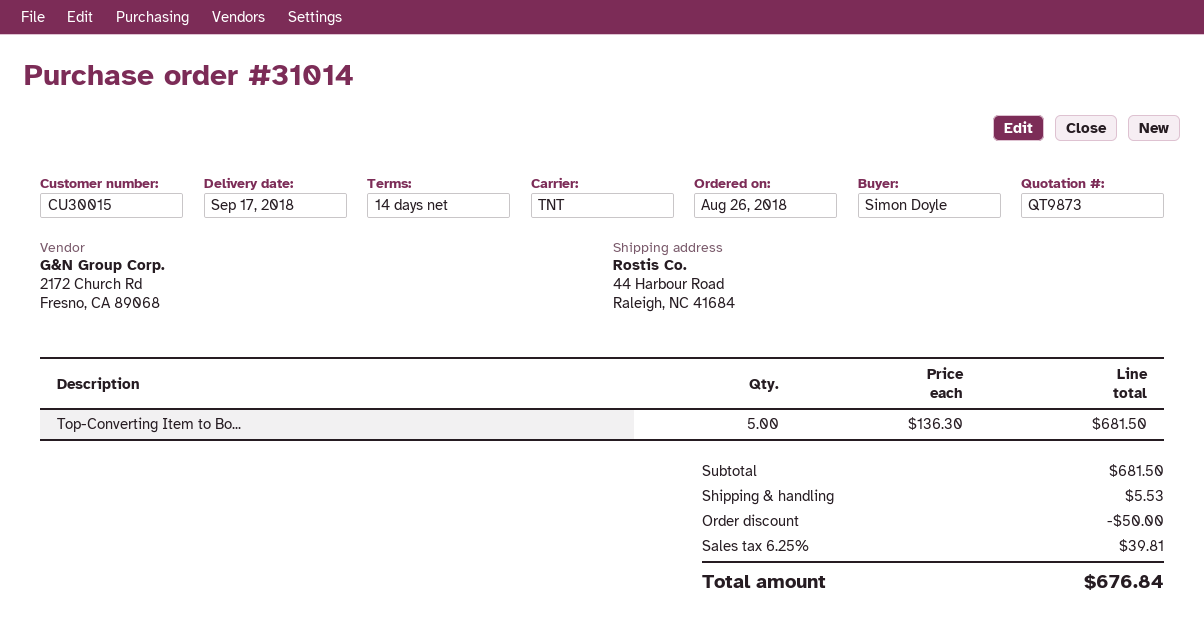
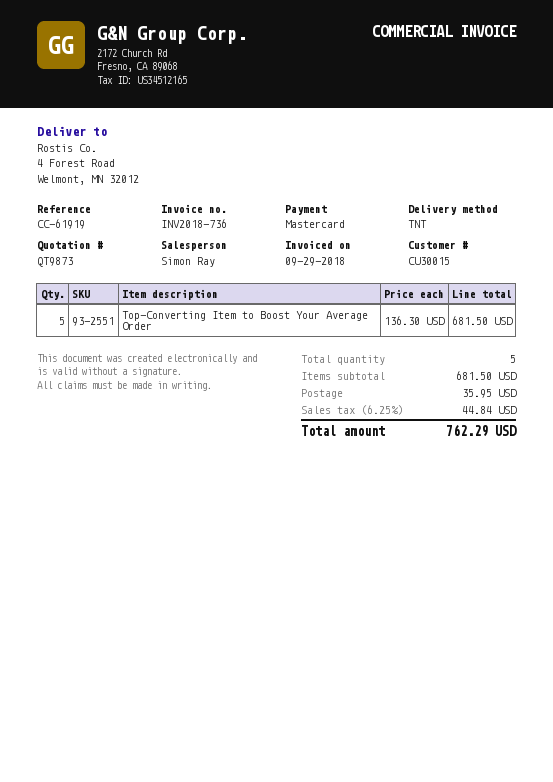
ship to: 44 Harbour Road, Raleigh, NC 41684 -> 4 Forest Road, Welmont, MN 32012
discount: 50.00 -> none
shipping: 5.53 -> 35.95
tax: 6.25% = 39.81 -> 6.25% = 44.84
total: 676.84 -> 762.29

